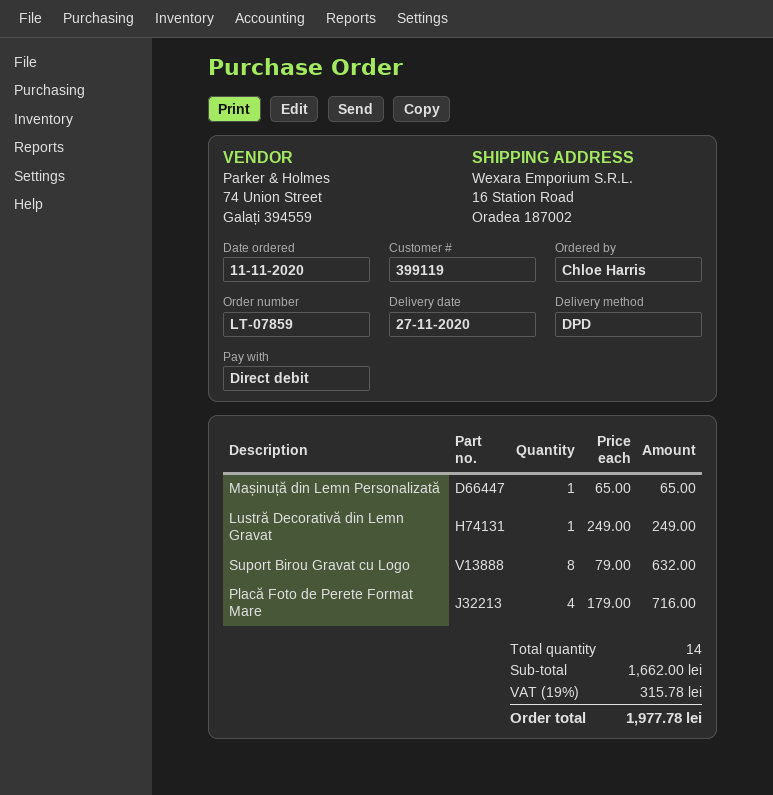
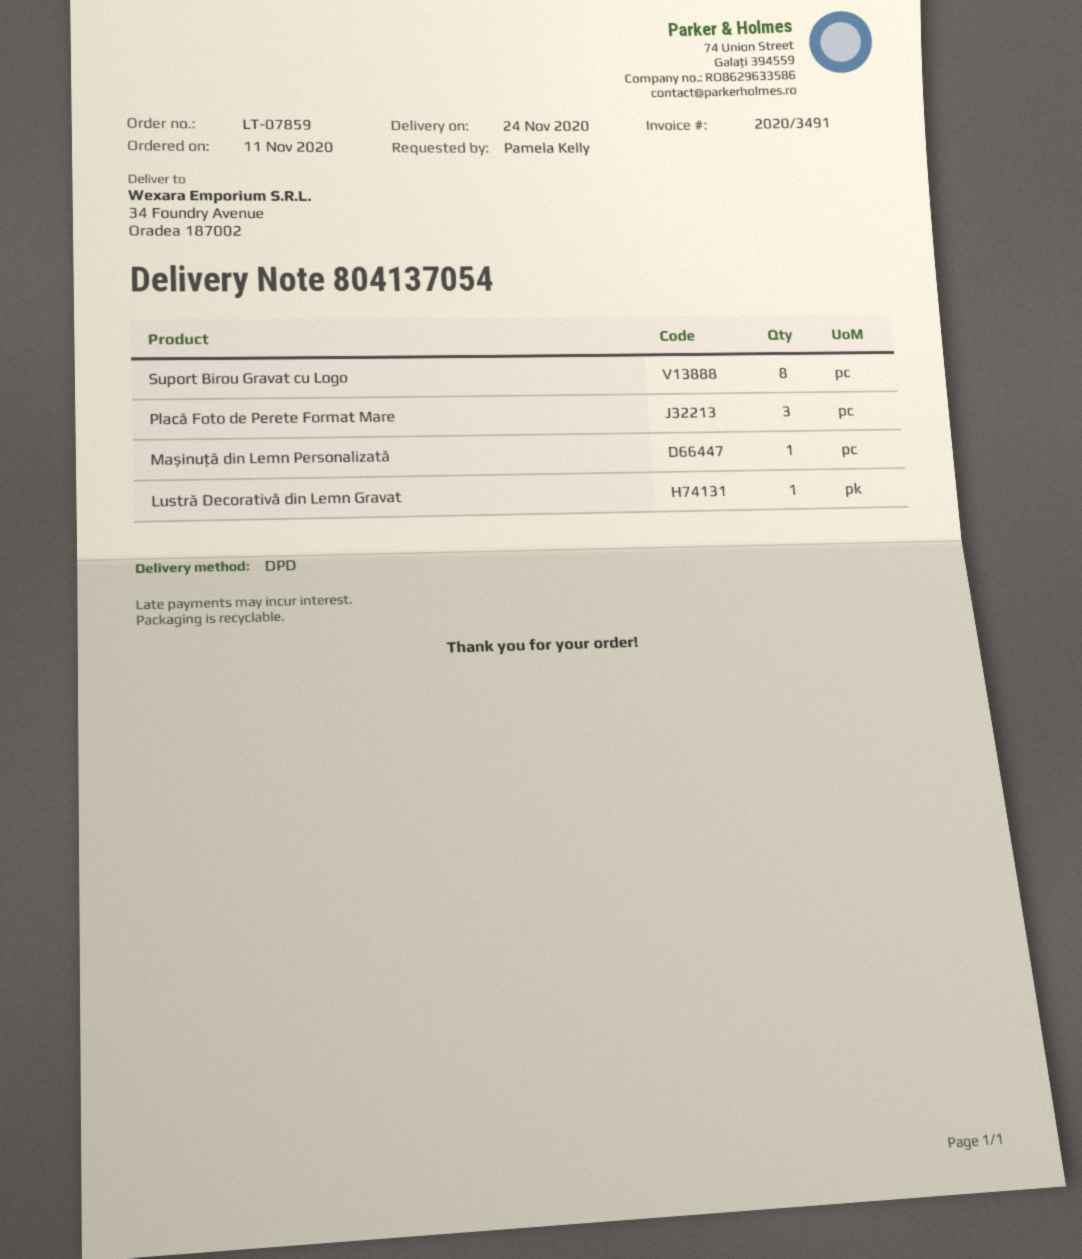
delivery date: 2020-11-27 -> 2020-11-24
ordered by: Chloe Harris -> Pamela Kelly
ship to: 16 Station Road, Oradea 187002 -> 34 Foundry Avenue, Oradea 187002
Placă Foto de Perete Format Mare: 4 -> 3

